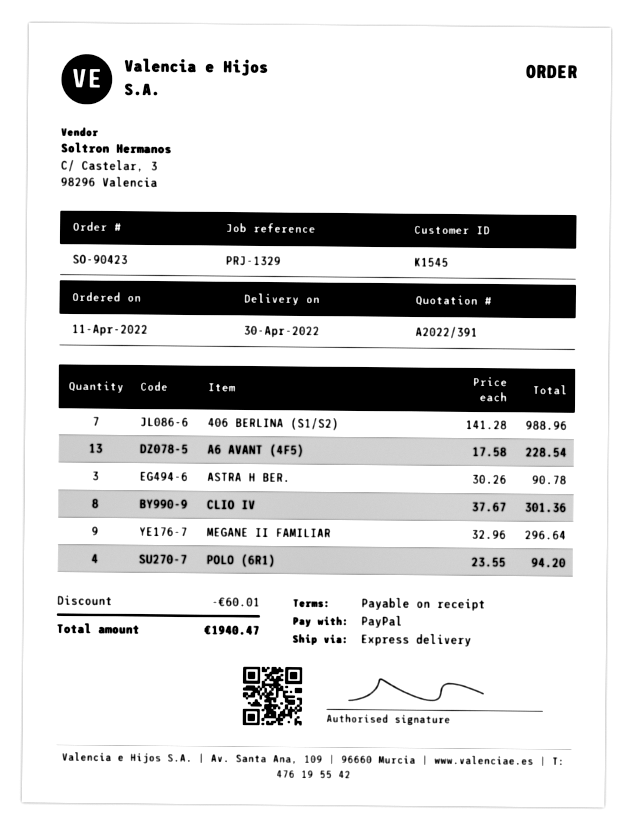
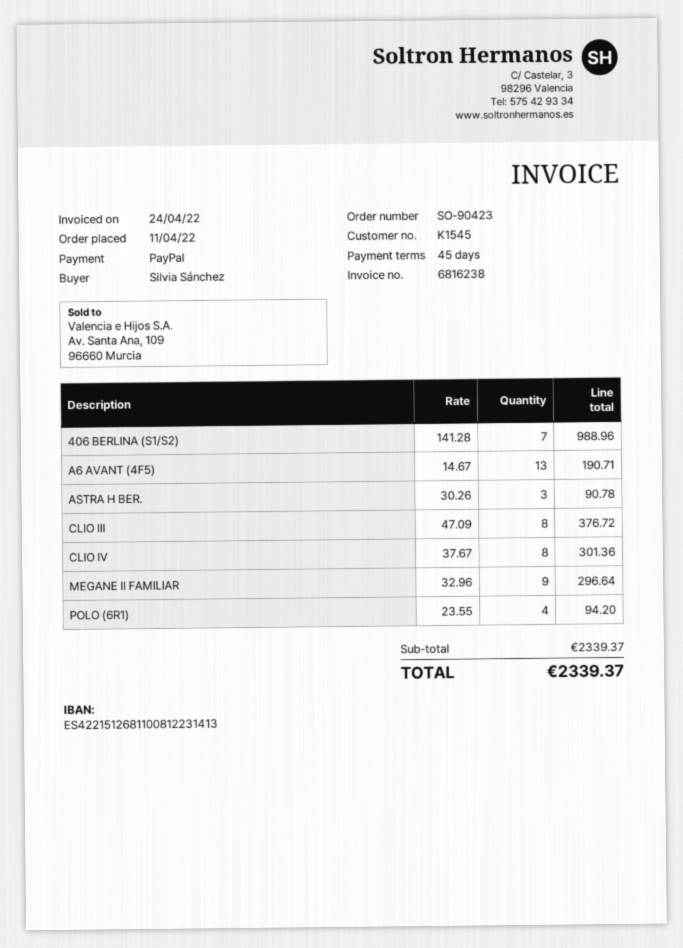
payment terms: on receipt -> 45 days
A6 AVANT (4F5): 13 x 17.58 = 228.54 -> 13 x 14.67 = 190.71
CLIO III: none -> 8 x 47.09 = 376.72
discount: 60.01 -> none
total: 1940.47 -> 2339.37

